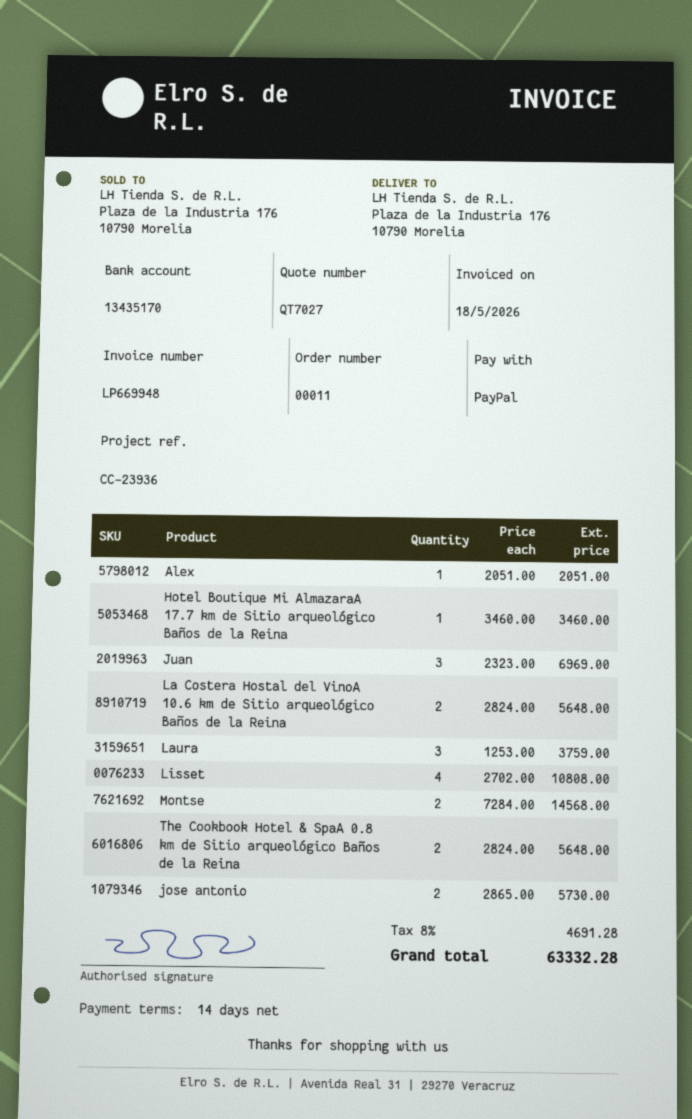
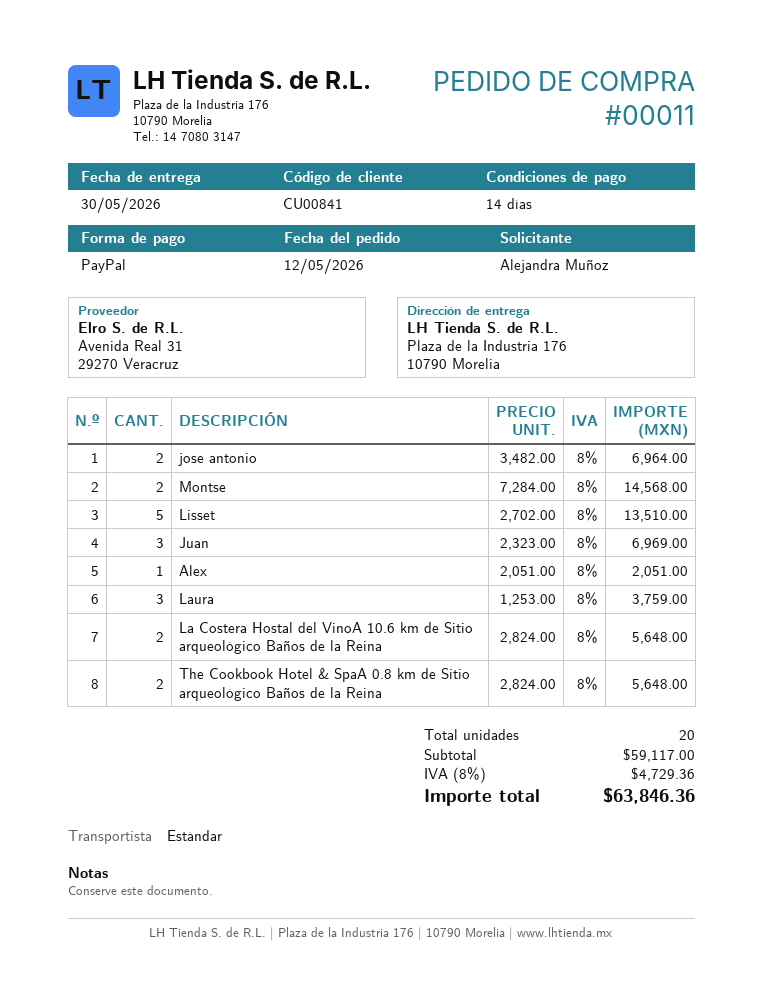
Hotel Boutique Mi AlmazaraA 17.7 km de Sitio arqueológico Baños de la Reina: 1 x 3460.00 = 3460.00 -> none
Lisset: 4 x 2702.00 = 10808.00 -> 5 x 2702.00 = 13510.00
jose antonio: 2 x 2865.00 = 5730.00 -> 2 x 3482.00 = 6964.00
tax: 8% = 4691.28 -> 8% = 4729.36
total: 63332.28 -> 63846.36

